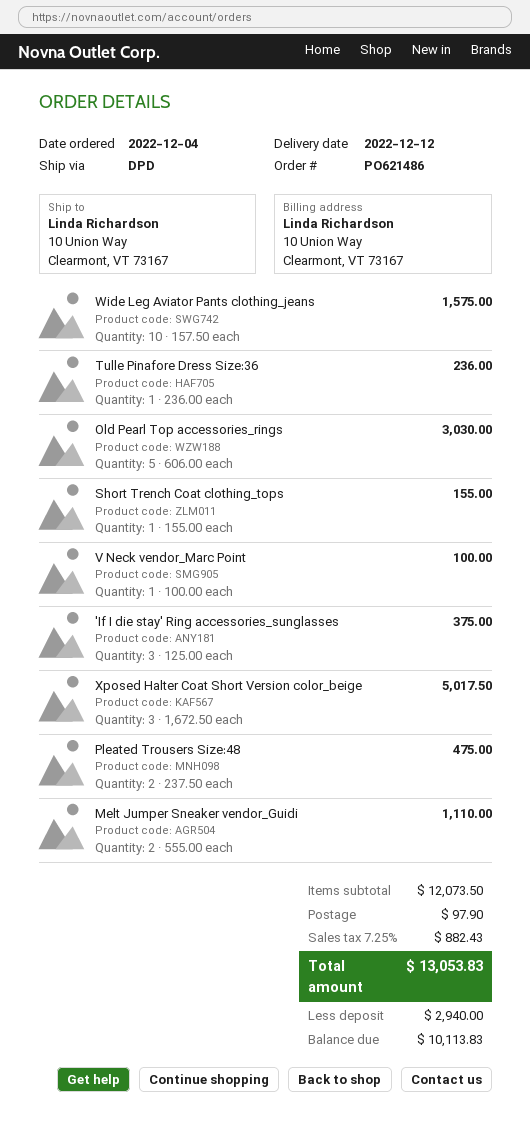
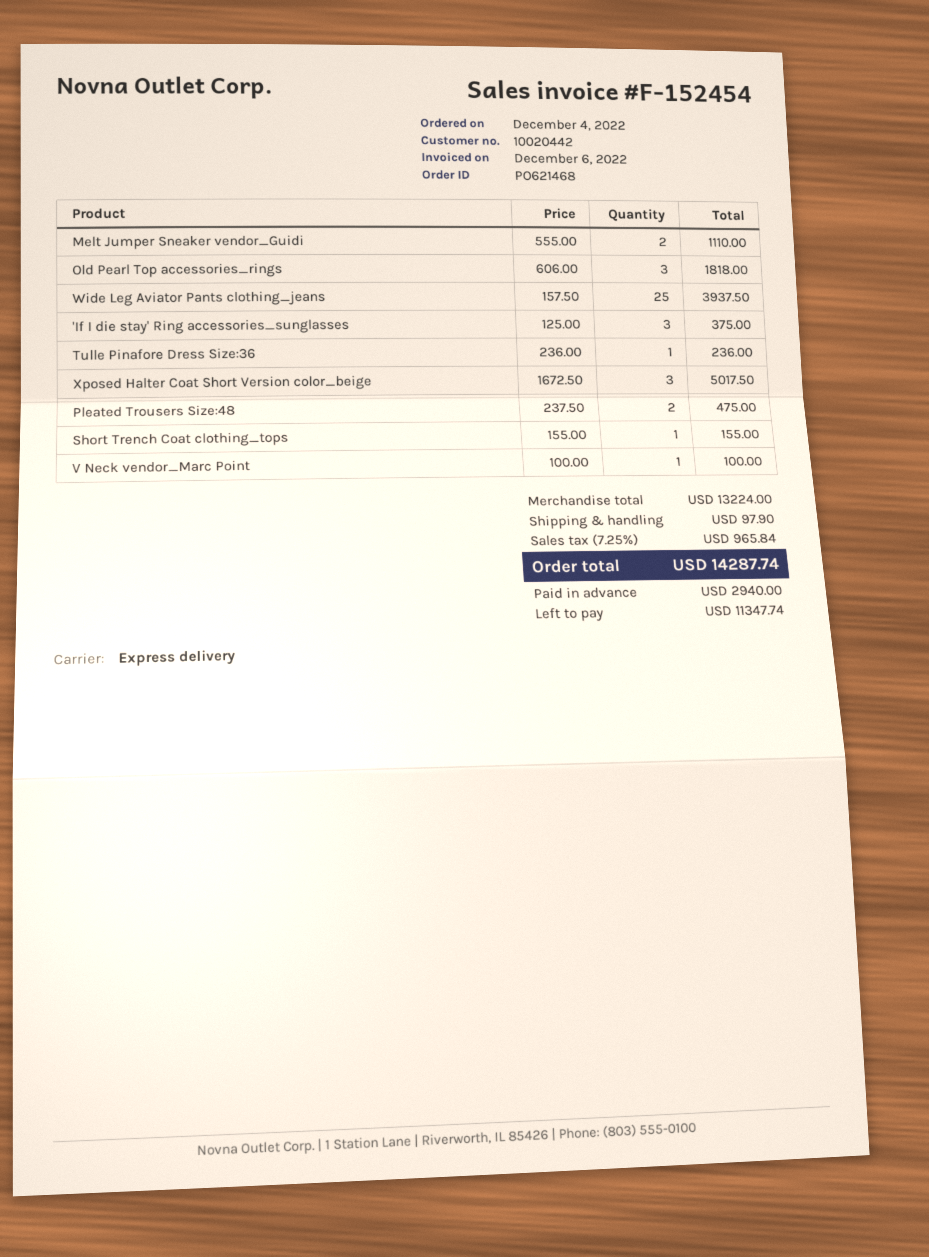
order number: PO621486 -> PO621468
shipping method: DPD -> express
Wide Leg Aviator Pants clothing_jeans: 10 x 157.50 = 1575.00 -> 25 x 157.50 = 3937.50
Old Pearl Top accessories_rings: 5 x 606.00 = 3030.00 -> 3 x 606.00 = 1818.00
subtotal: 12073.50 -> 13224.00
tax: 7.25% = 882.43 -> 7.25% = 965.84
total: 13053.83 -> 14287.74
balance: 10113.83 -> 11347.74

